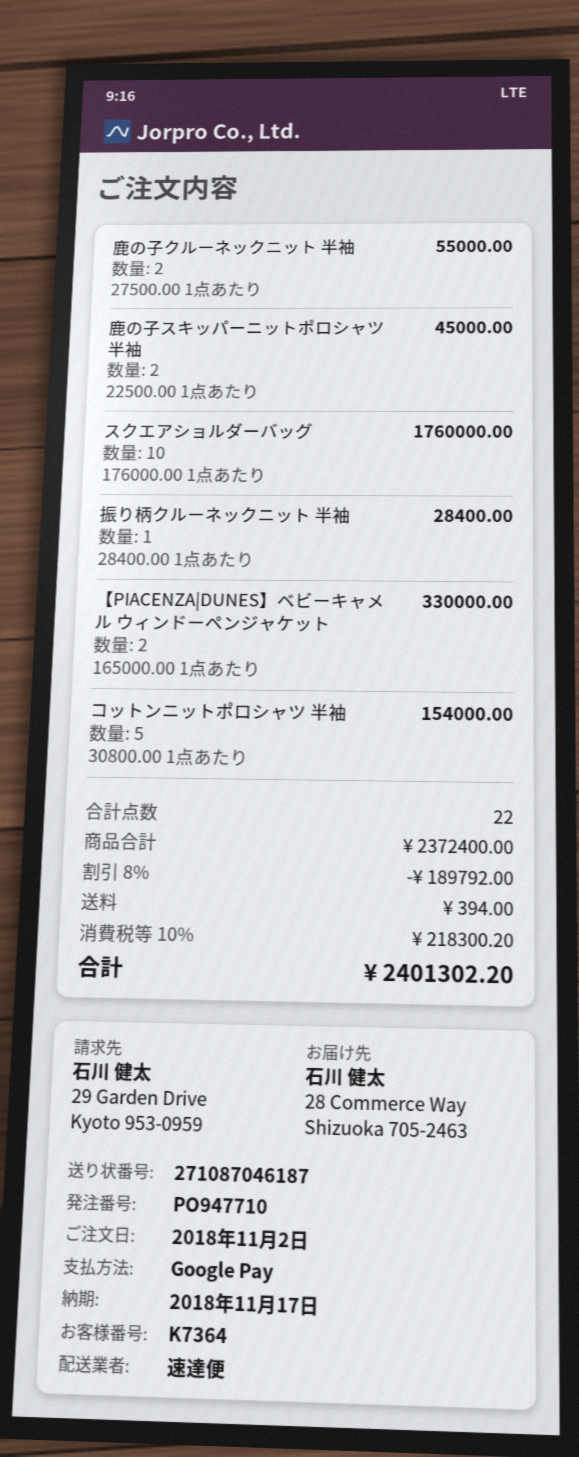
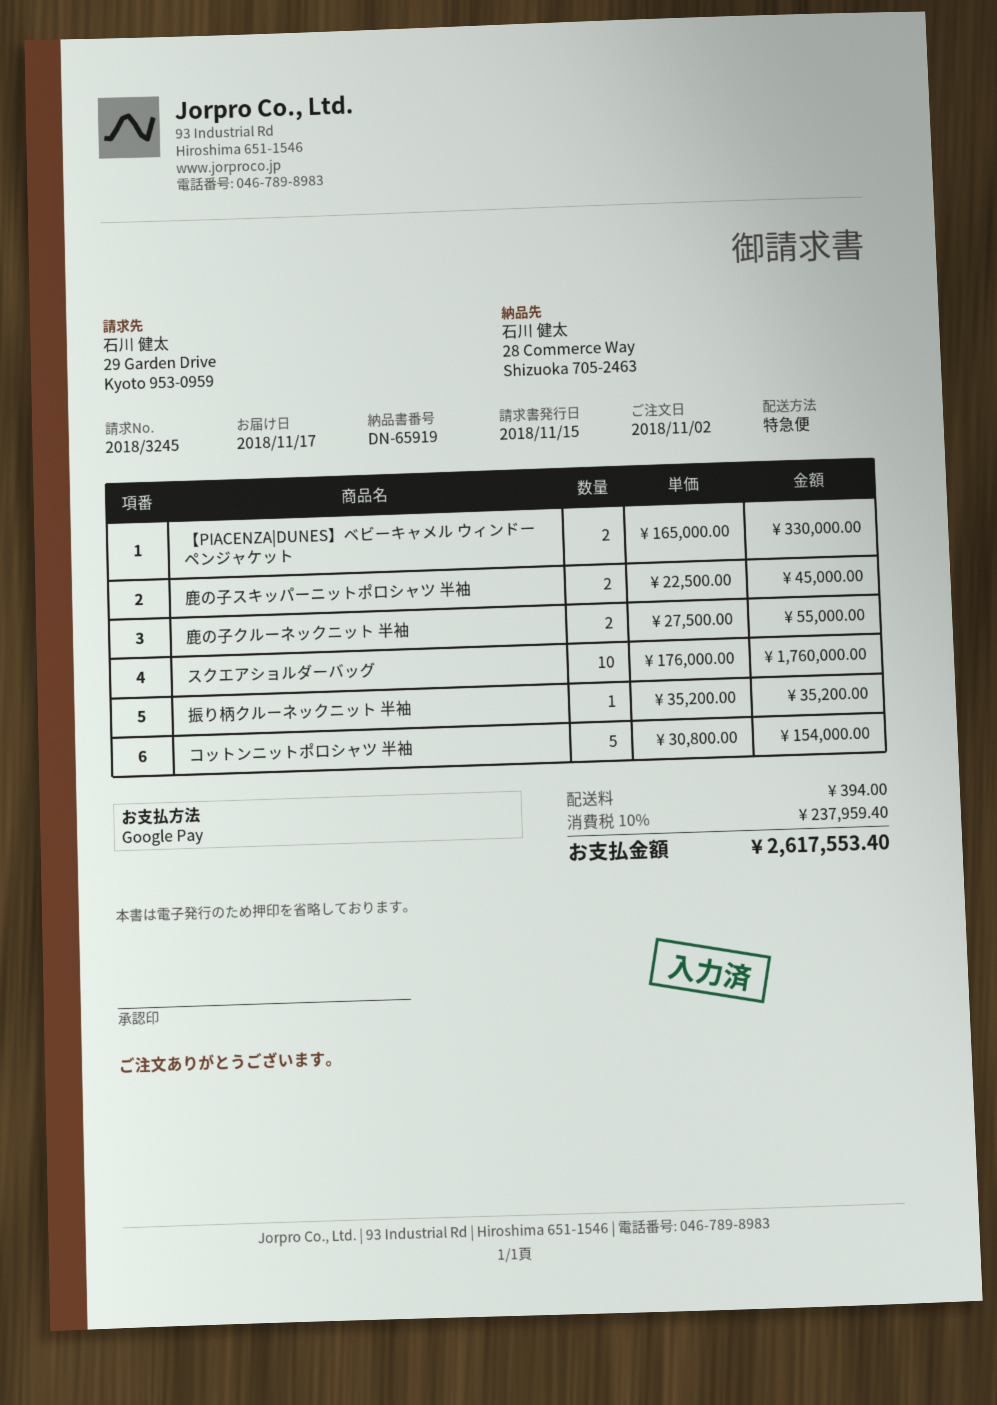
振り柄クルーネックニット 半袖: 1 x 28400.00 = 28400.00 -> 1 x 35200.00 = 35200.00
discount: 8% = 189792.00 -> none
tax: 10% = 218300.20 -> 10% = 237959.40
total: 2401302.20 -> 2617553.40

